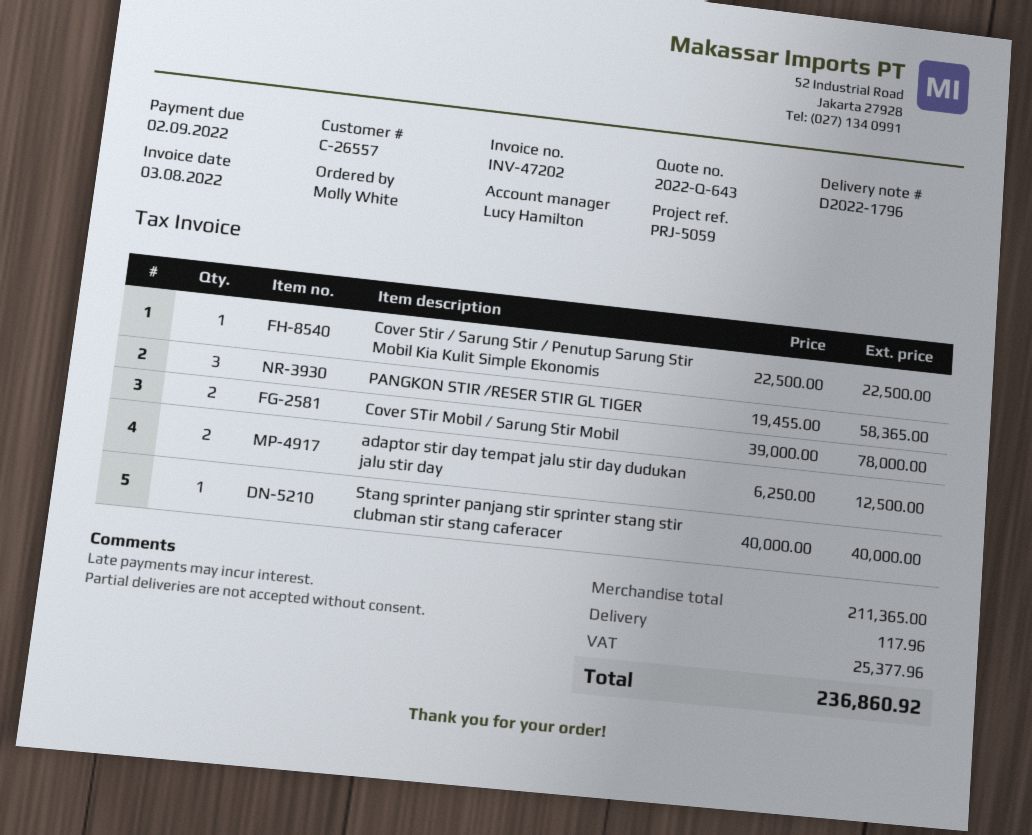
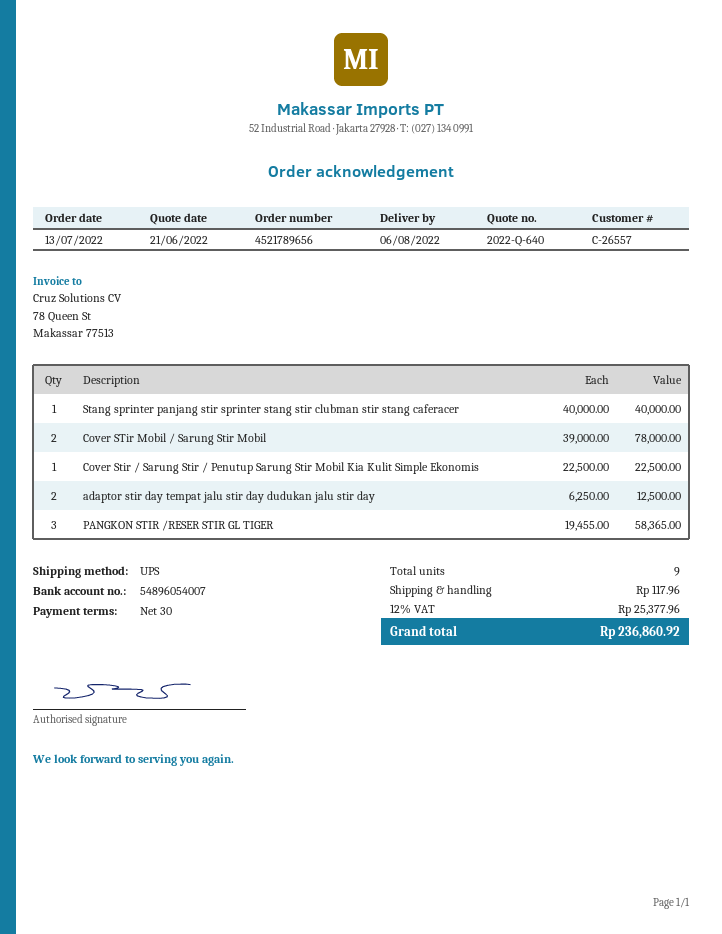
quote number: 2022-Q-643 -> 2022-Q-640

